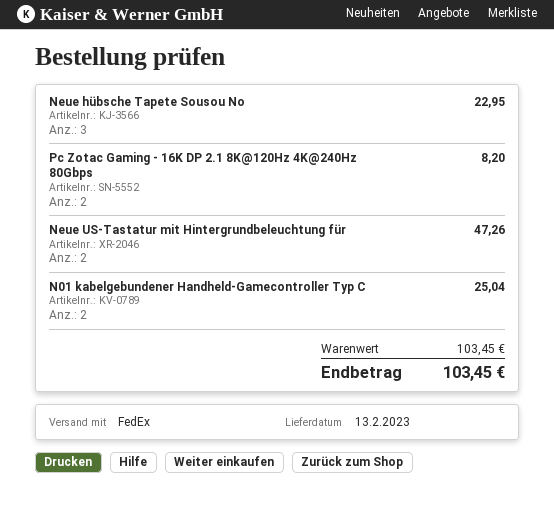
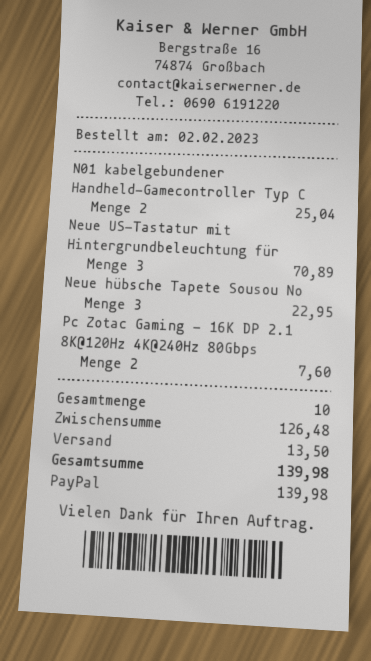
Pc Zotac Gaming - 16K DP 2.1 8K@120Hz 4K@240Hz 80Gbps: 2 for 8.20 -> 2 for 7.60
Neue US-Tastatur mit Hintergrundbeleuchtung für: 2 for 47.26 -> 3 for 70.89
subtotal: 103.45 -> 126.48
shipping: none -> 13.50
total: 103.45 -> 139.98

